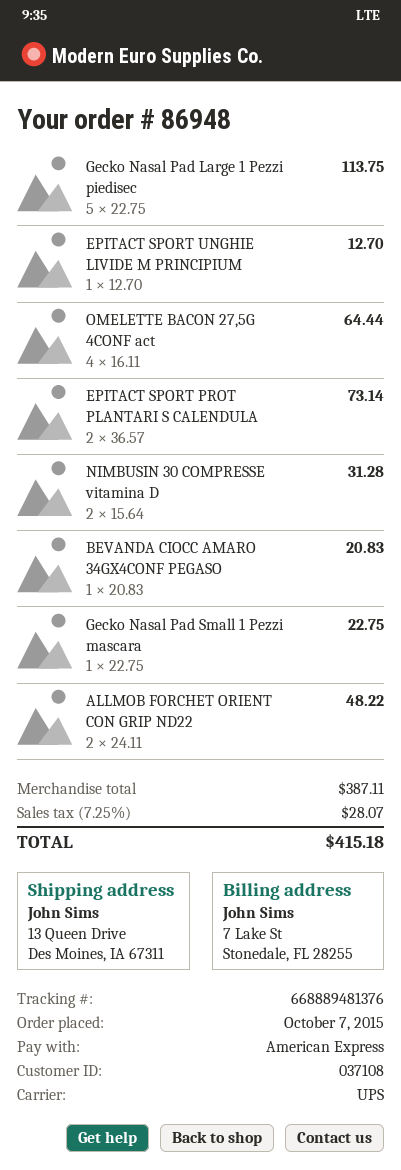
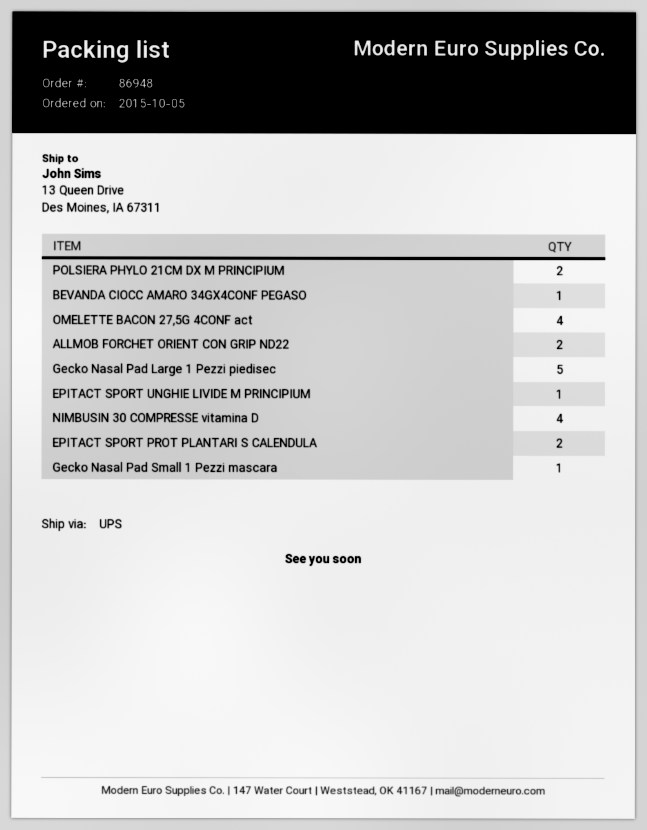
order date: 2015-10-07 -> 2015-10-05
NIMBUSIN 30 COMPRESSE vitamina D: 2 -> 4
POLSIERA PHYLO 21CM DX M PRINCIPIUM: none -> 2

